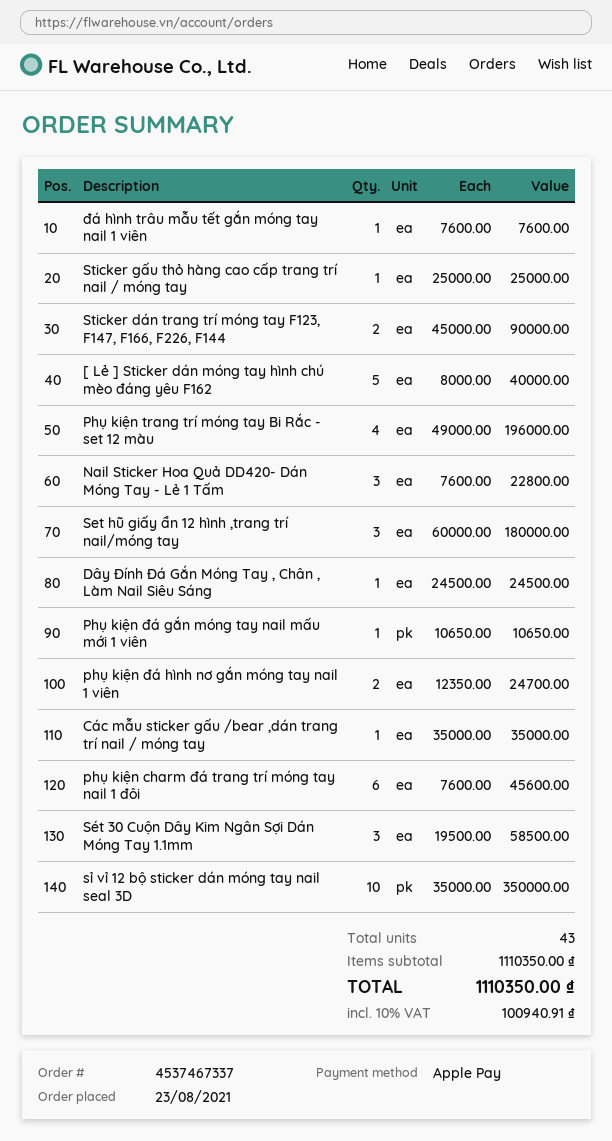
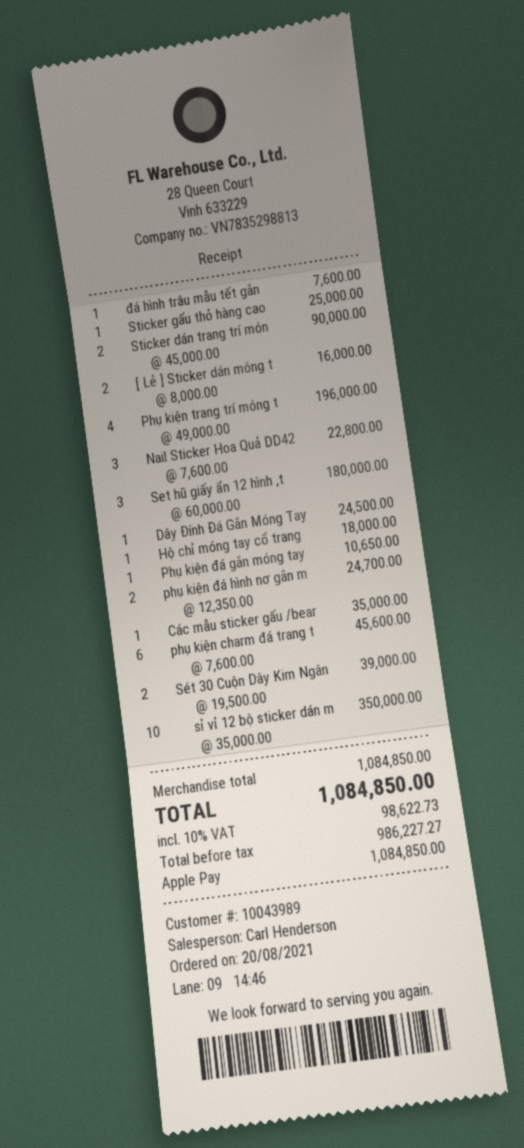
order date: 2021-08-23 -> 2021-08-20
[ Lẻ ] Sticker dán móng tay hình chú mèo đáng yêu F162: 5 x 8000.00 = 40000.00 -> 2 x 8000.00 = 16000.00
Sét 30 Cuộn Dây Kim Ngân Sợi Dán Móng Tay 1.1mm: 3 x 19500.00 = 58500.00 -> 2 x 19500.00 = 39000.00
Hộ chỉ móng tay cổ trang: none -> 1 x 18000.00 = 18000.00
subtotal: 1110350.00 -> 1084850.00
tax: 10% = 100940.91 -> 10% = 98622.73
total: 1110350.00 -> 1084850.00

